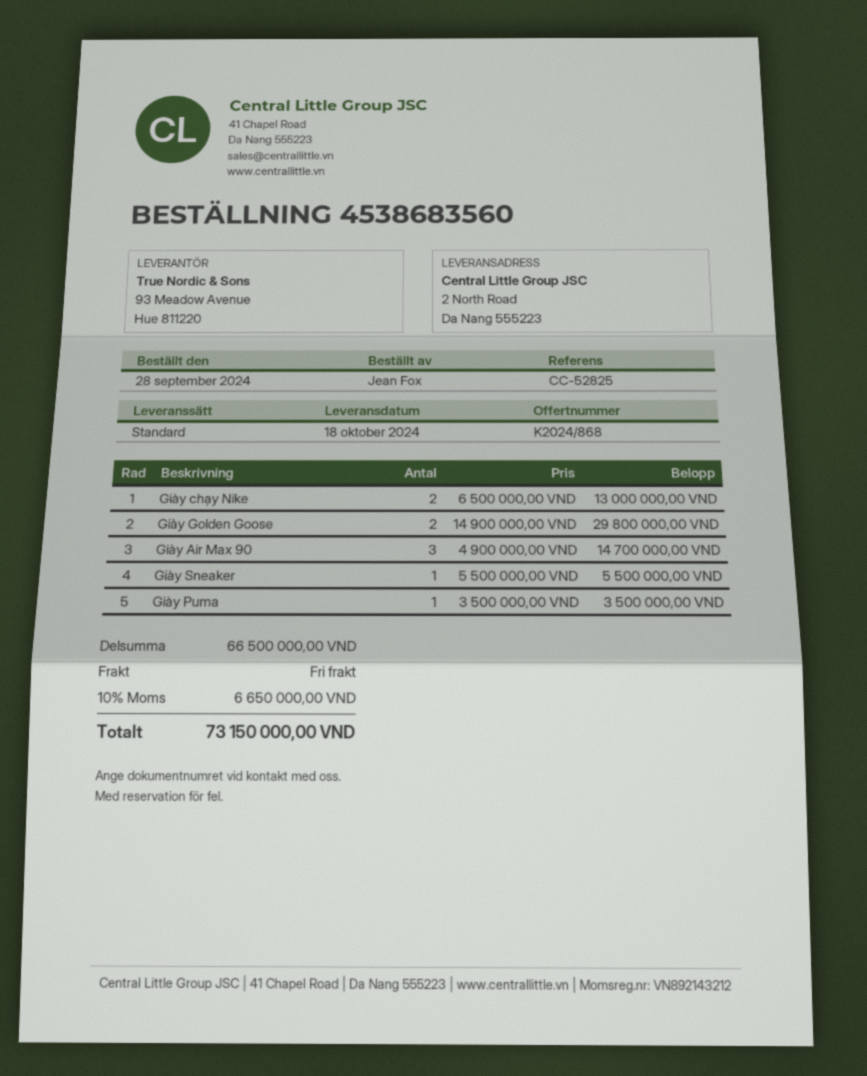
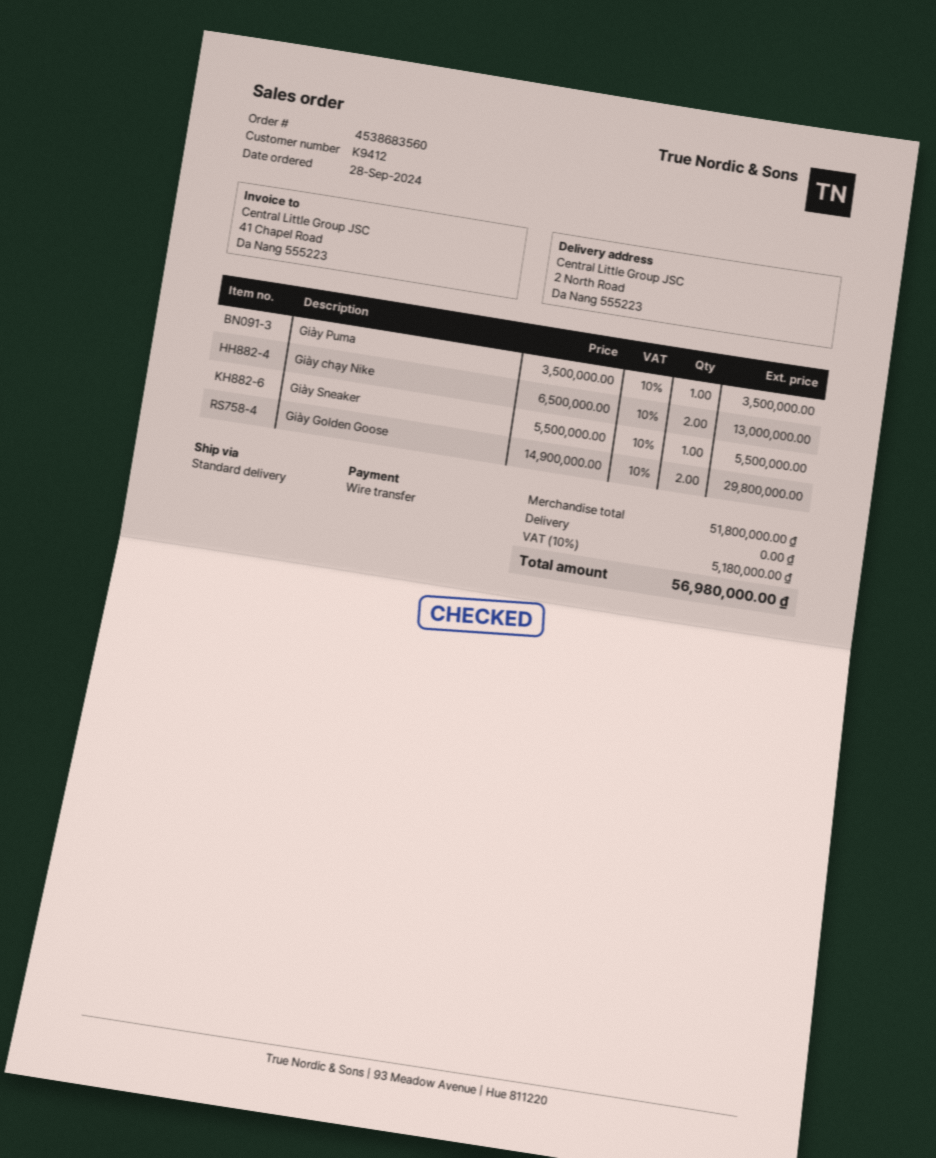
Giày Air Max 90: 3 x 4900000.00 = 14700000.00 -> none
subtotal: 66500000.00 -> 51800000.00
tax: 10% = 6650000.00 -> 10% = 5180000.00
total: 73150000.00 -> 56980000.00

